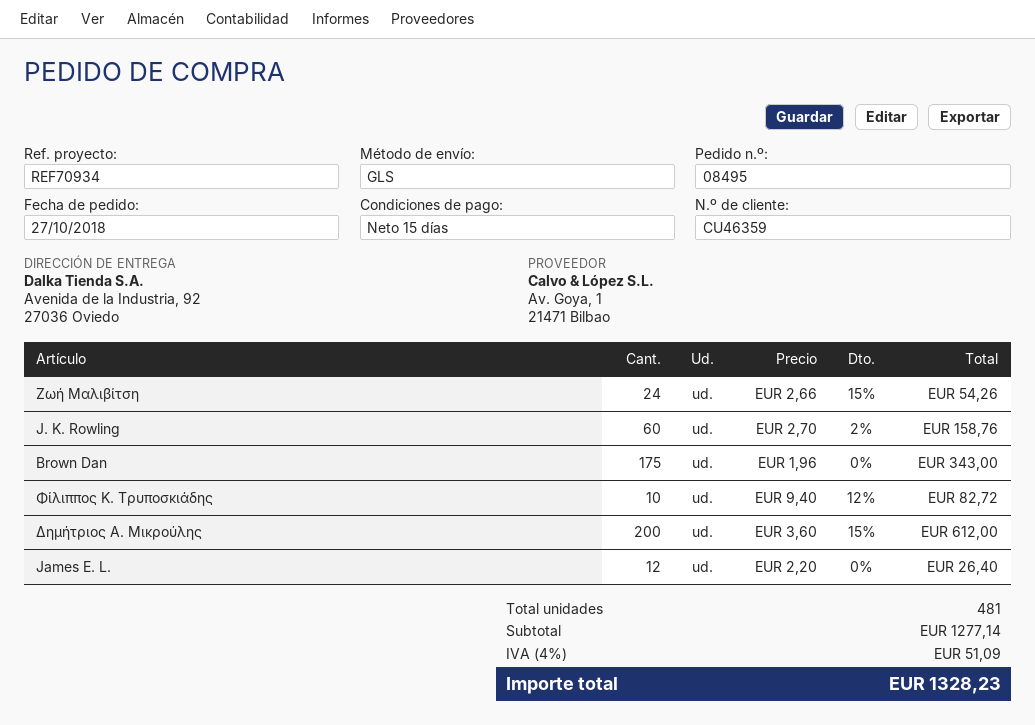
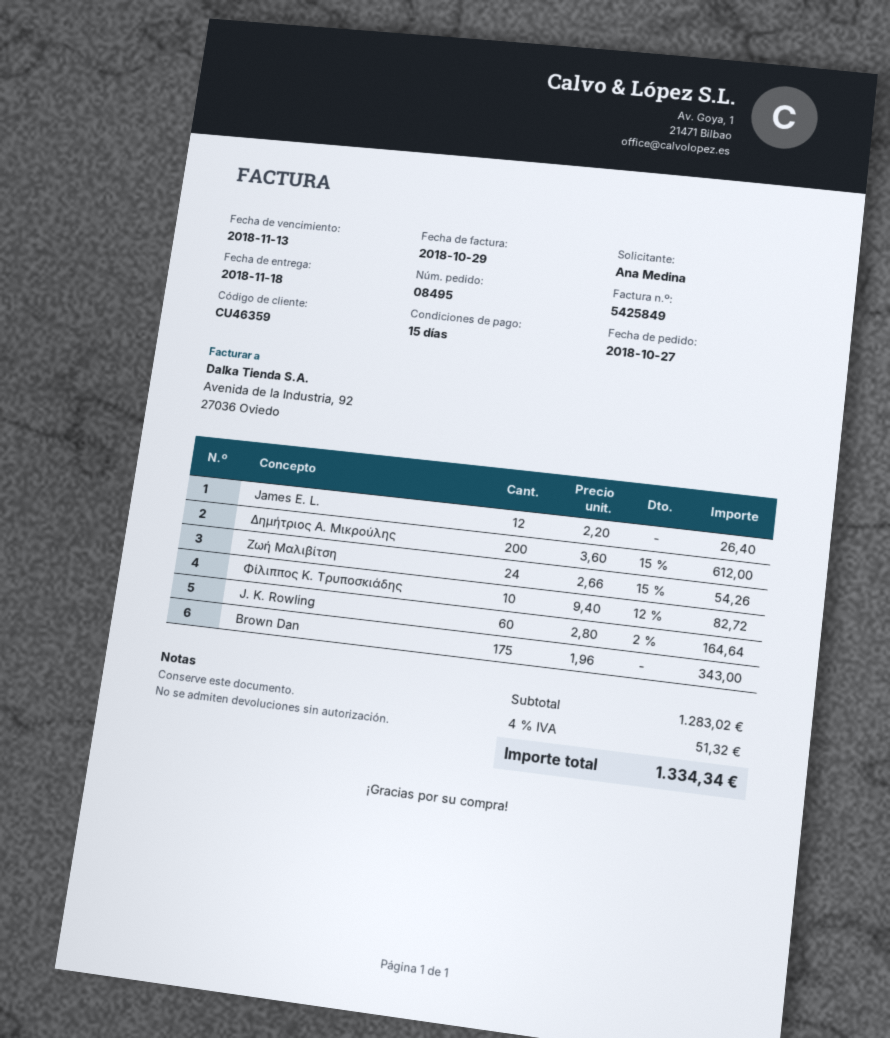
J. K. Rowling: 60 x 2.70 - 2% = 158.76 -> 60 x 2.80 - 2% = 164.64
subtotal: 1277.14 -> 1283.02
tax: 4% = 51.09 -> 4% = 51.32
total: 1328.23 -> 1334.34

